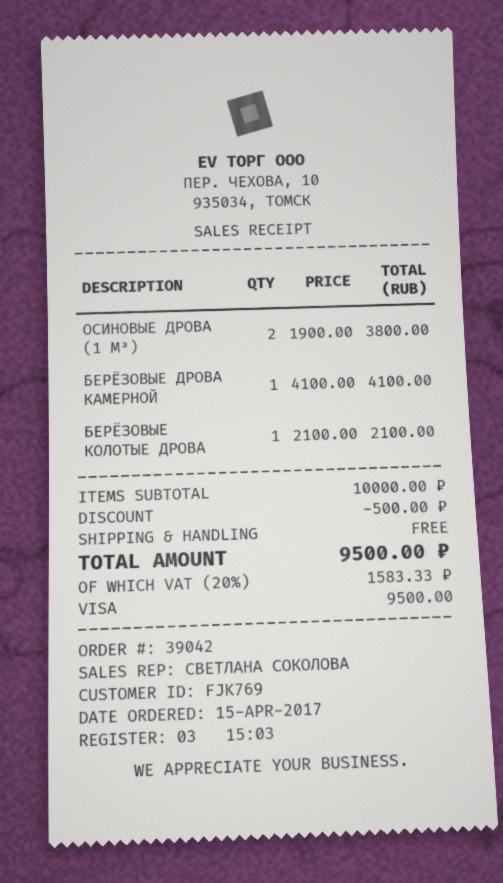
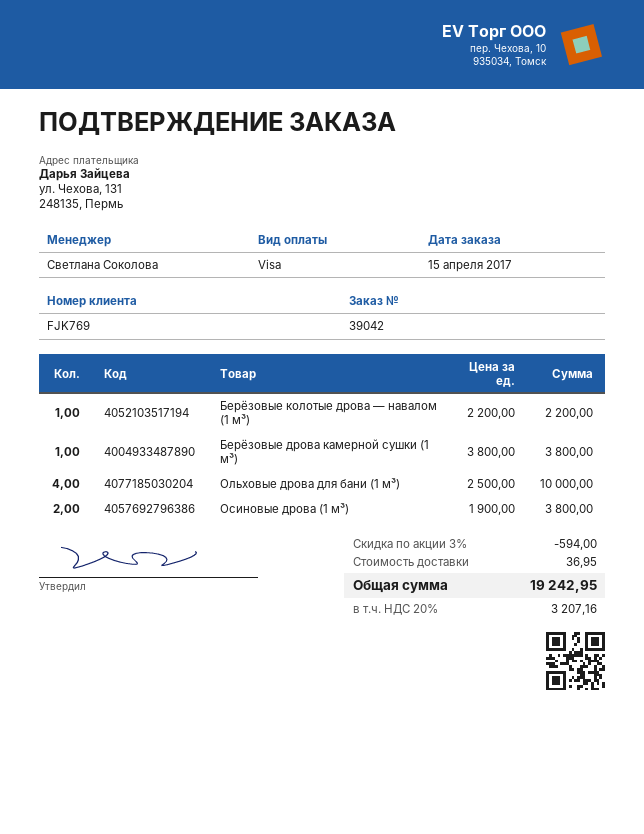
БЕРЁЗОВЫЕ ДРОВА КАМЕРНОЙ: 1 x 4100.00 = 4100.00 -> 1 x 3800.00 = 3800.00
БЕРЁЗОВЫЕ КОЛОТЫЕ ДРОВА: 1 x 2100.00 = 2100.00 -> 1 x 2200.00 = 2200.00
Ольховые дрова для бани (1 м³): none -> 4 x 2500.00 = 10000.00
discount: 500.00 -> 594.00
shipping: 0.00 -> 36.95
tax: 20% = 1583.33 -> 20% = 3207.16
total: 9500.00 -> 19242.95

